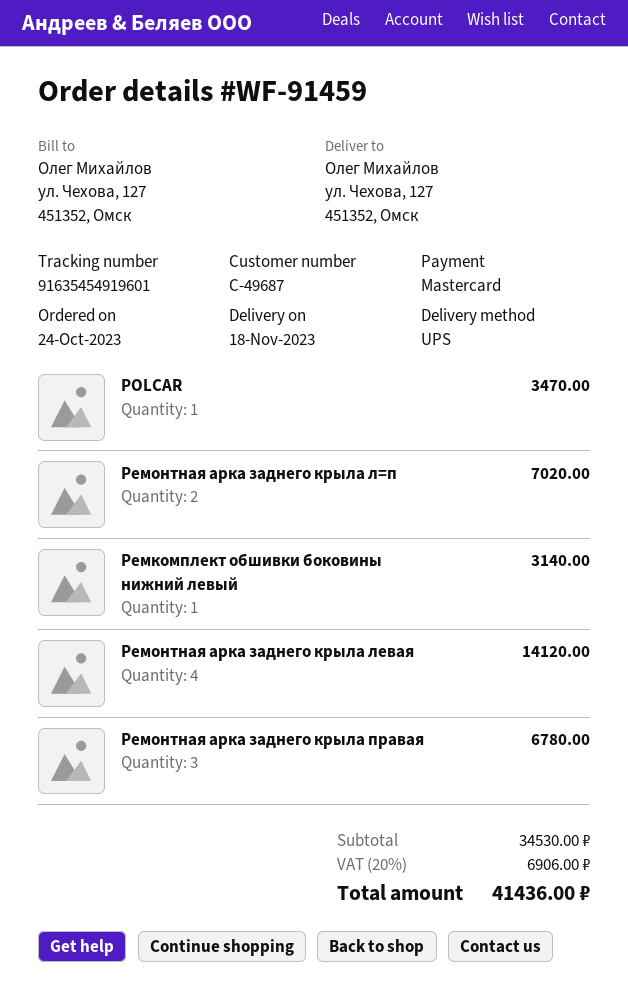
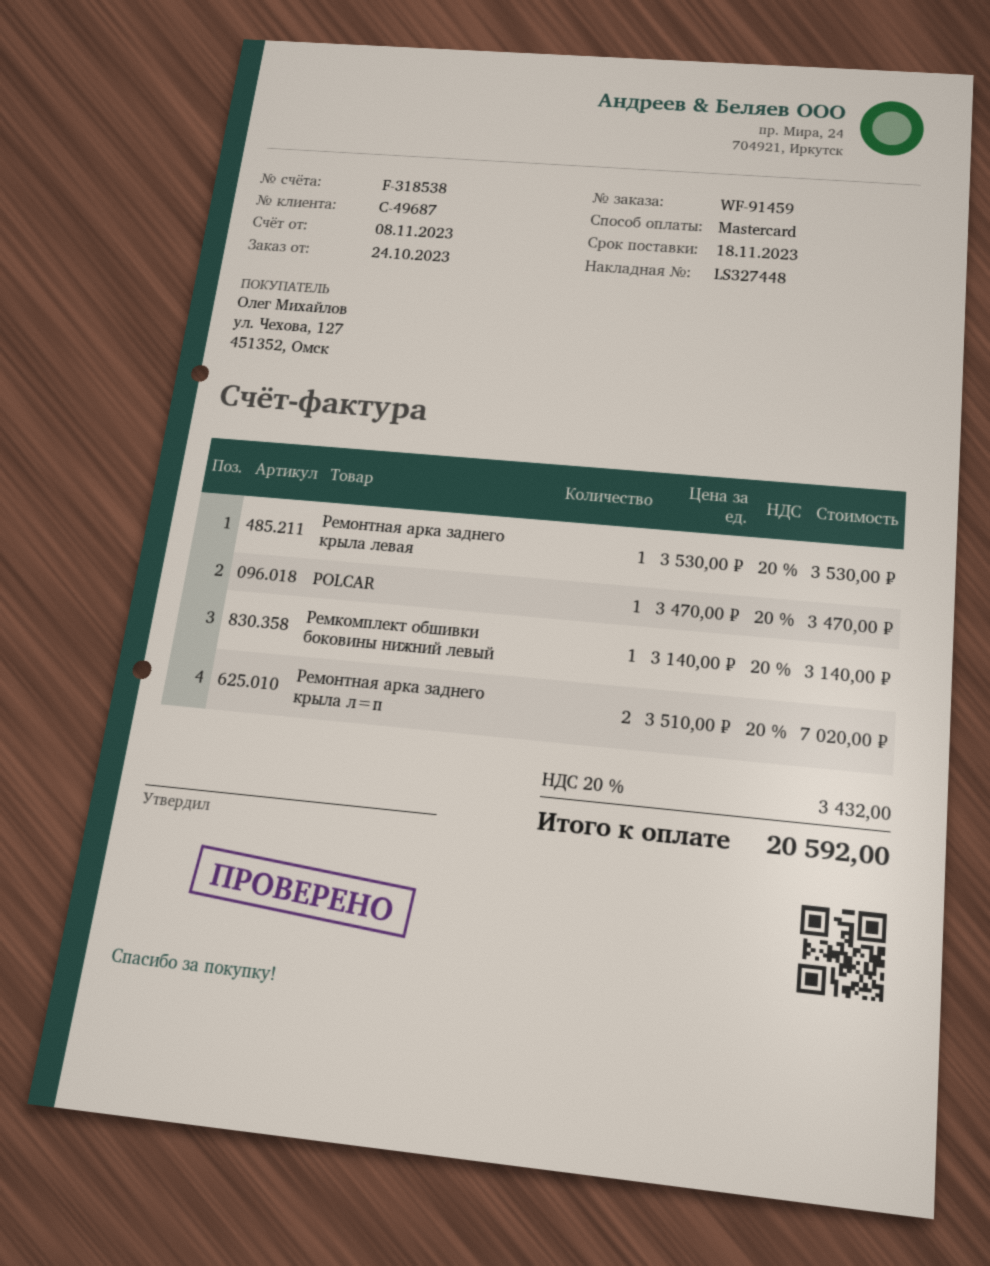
Ремонтная арка заднего крыла левая: 4 for 14120.00 -> 1 for 3530.00
Ремонтная арка заднего крыла правая: 3 for 6780.00 -> none
tax: 20% = 6906.00 -> 20% = 3432.00
total: 41436.00 -> 20592.00

